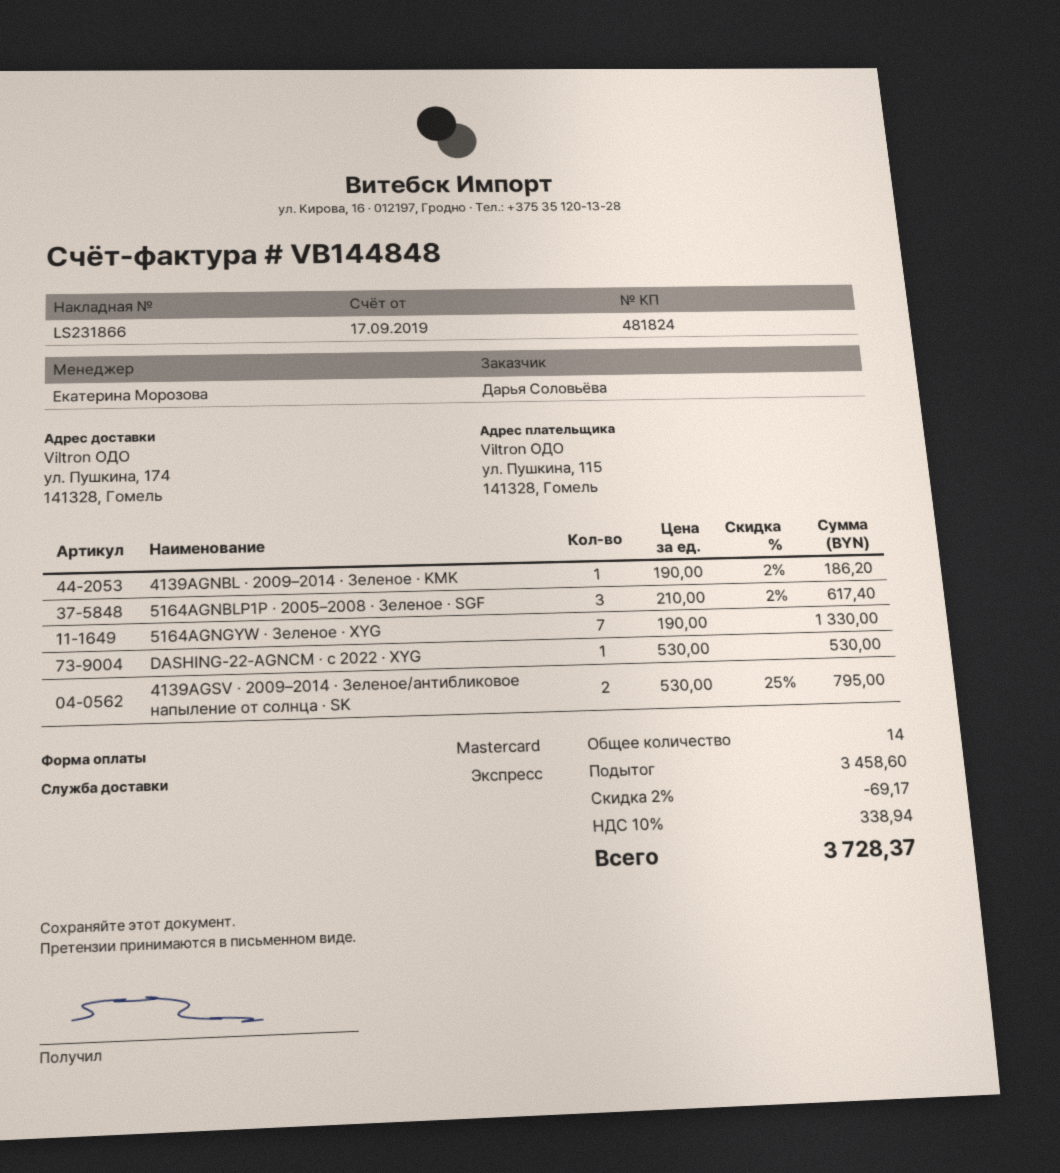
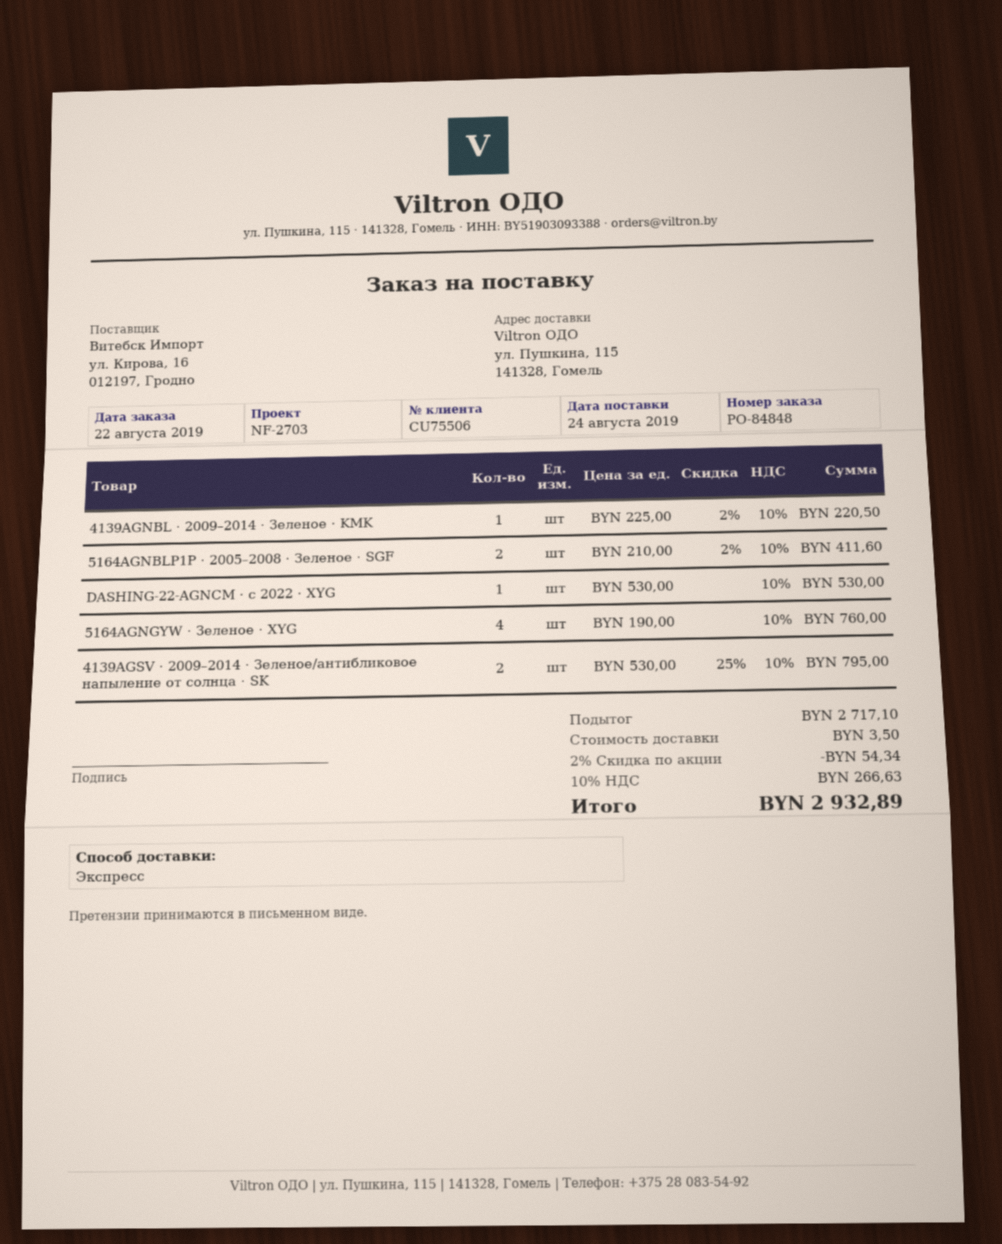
ship to: ул. Пушкина, 174, 141328, Гомель -> ул. Пушкина, 115, 141328, Гомель
4139AGNBL · 2009–2014 · Зеленое · KMK: 1 x 190.00 - 2% = 186.20 -> 1 x 225.00 - 2% = 220.50
5164AGNBLP1P · 2005–2008 · Зеленое · SGF: 3 x 210.00 - 2% = 617.40 -> 2 x 210.00 - 2% = 411.60
5164AGNGYW · Зеленое · XYG: 7 x 190.00 = 1330.00 -> 4 x 190.00 = 760.00
subtotal: 3458.60 -> 2717.10
discount: 2% = 69.17 -> 2% = 54.34
shipping: none -> 3.50
tax: 10% = 338.94 -> 10% = 266.63
total: 3728.37 -> 2932.89

